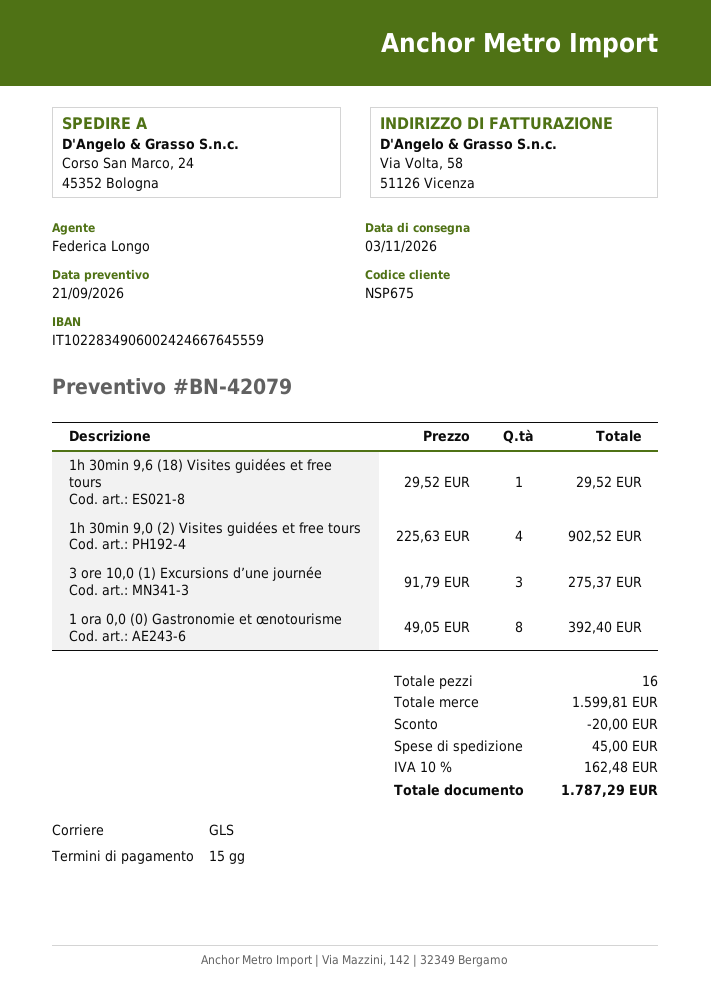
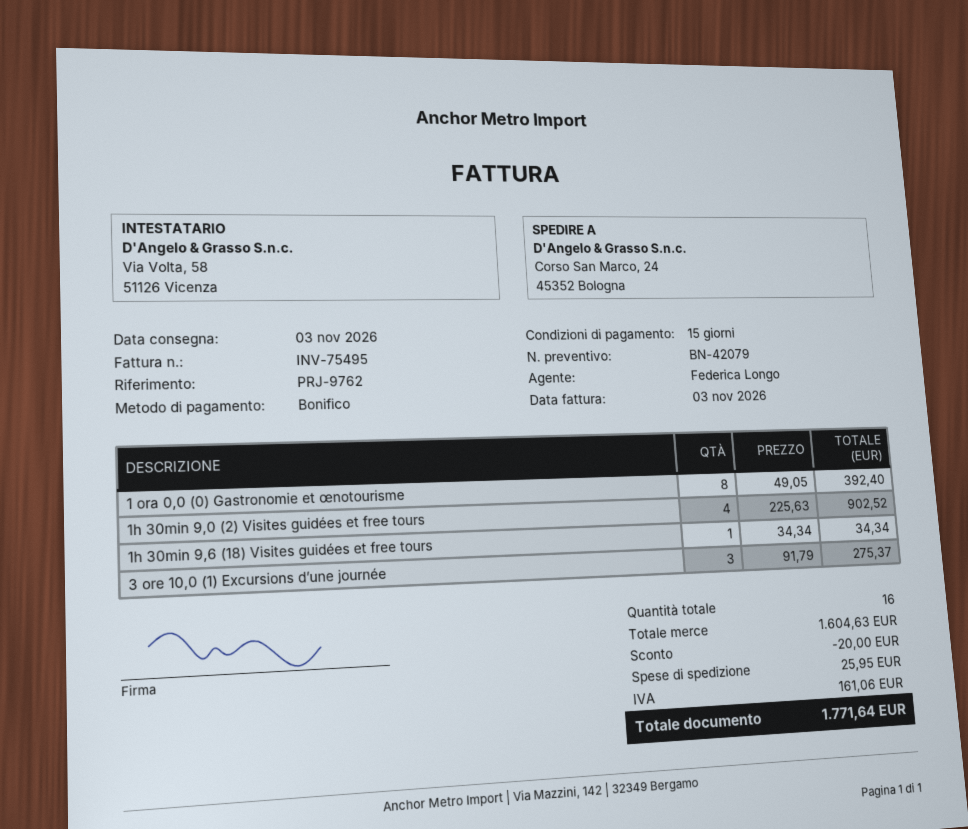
1h 30min 9,6 (18) Visites guidées et free tours: 1 x 29.52 = 29.52 -> 1 x 34.34 = 34.34
subtotal: 1599.81 -> 1604.63
shipping: 45.00 -> 25.95
tax: 162.48 -> 161.06
total: 1787.29 -> 1771.64

